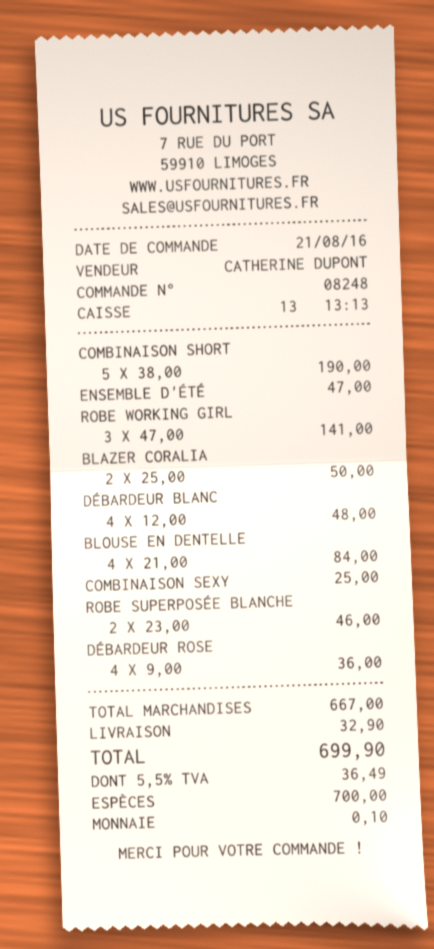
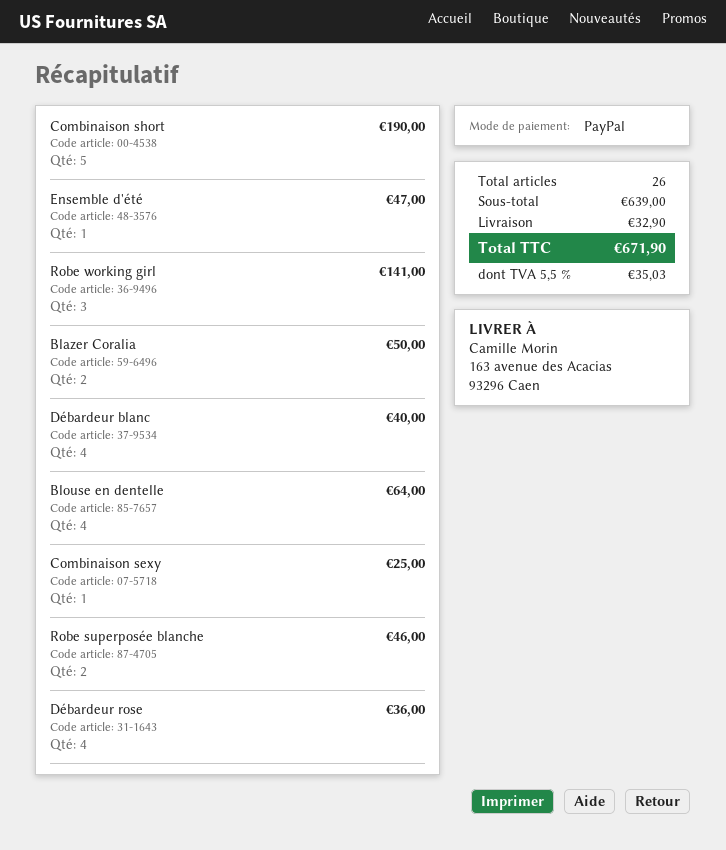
payment method: cash -> PayPal
DÉBARDEUR BLANC: 4 for 48.00 -> 4 for 40.00
BLOUSE EN DENTELLE: 4 for 84.00 -> 4 for 64.00
subtotal: 667.00 -> 639.00
tax: 5.5% = 36.49 -> 5.5% = 35.03
total: 699.90 -> 671.90

